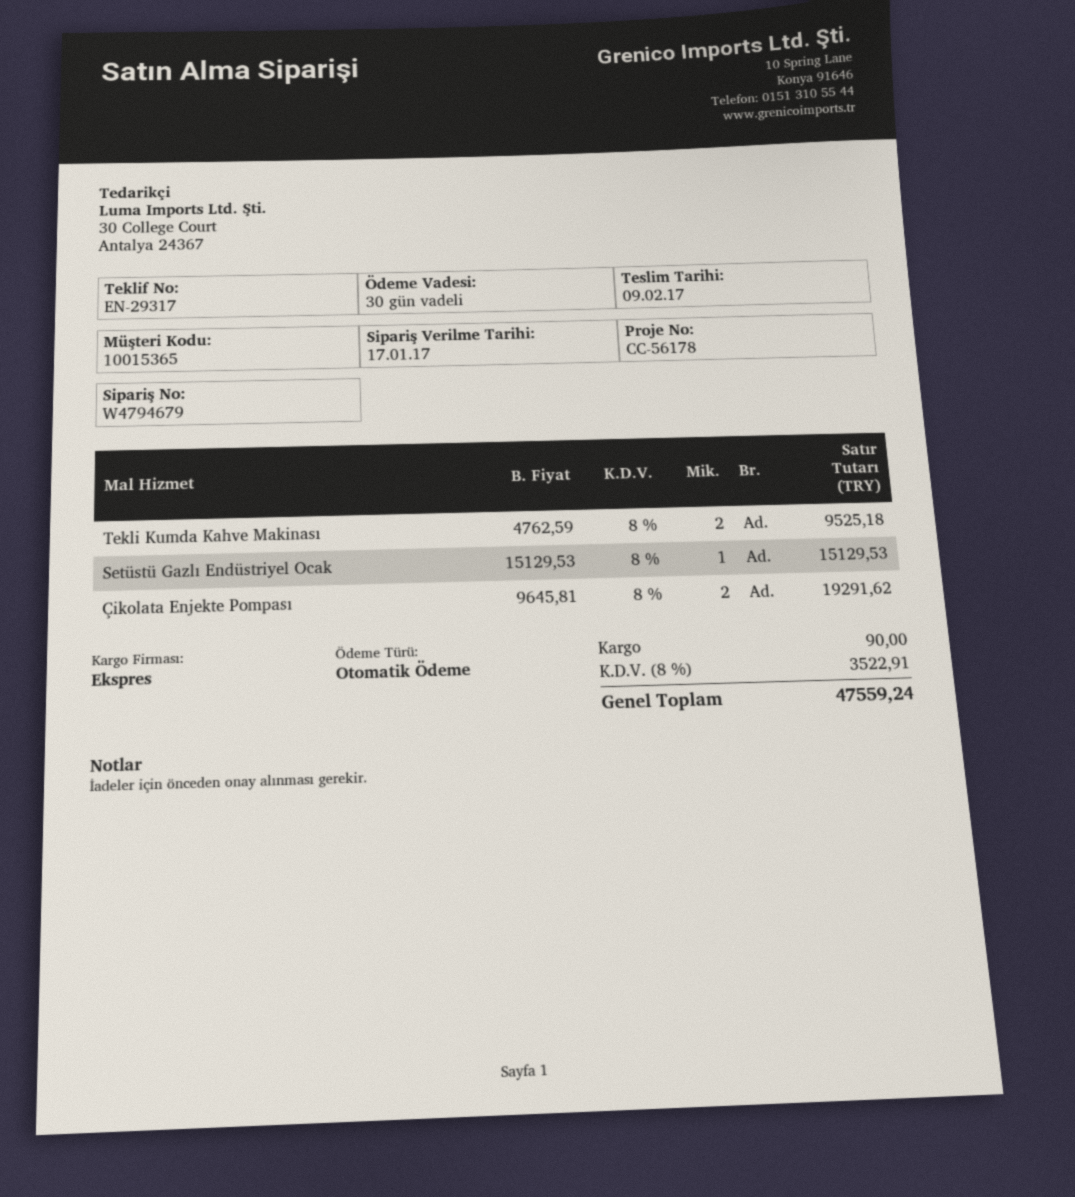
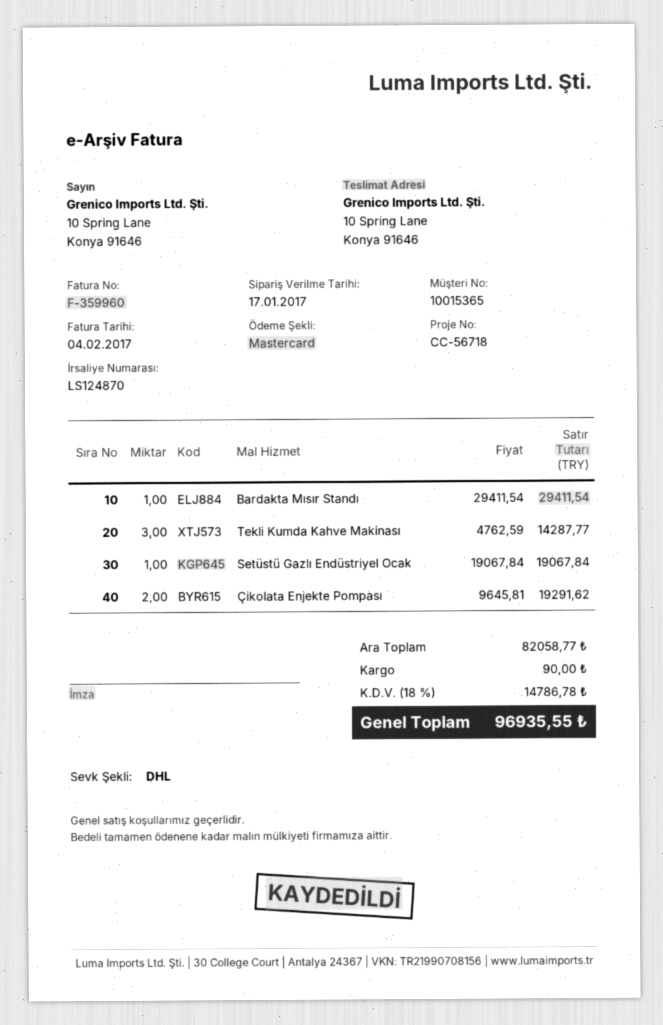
reference: CC-56178 -> CC-56718
payment method: direct debit -> Mastercard
shipping method: express -> DHL
Tekli Kumda Kahve Makinası: 2 x 4762.59 = 9525.18 -> 3 x 4762.59 = 14287.77
Setüstü Gazlı Endüstriyel Ocak: 1 x 15129.53 = 15129.53 -> 1 x 19067.84 = 19067.84
Bardakta Mısır Standı: none -> 1 x 29411.54 = 29411.54
tax: 8% = 3522.91 -> 18% = 14786.78
total: 47559.24 -> 96935.55

